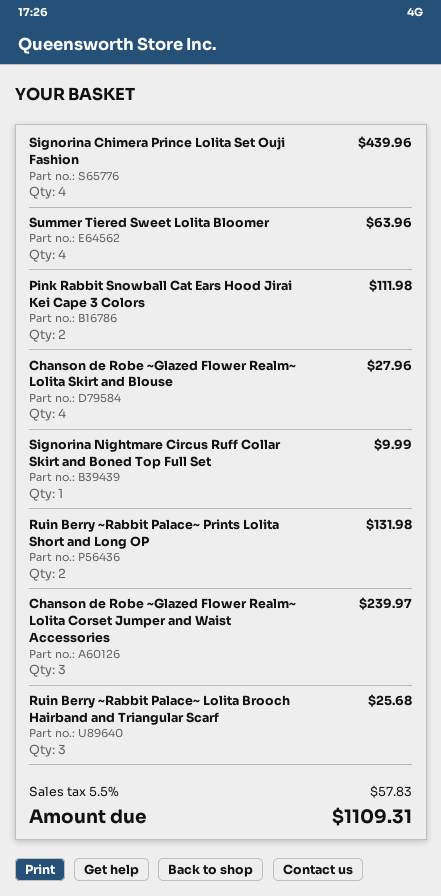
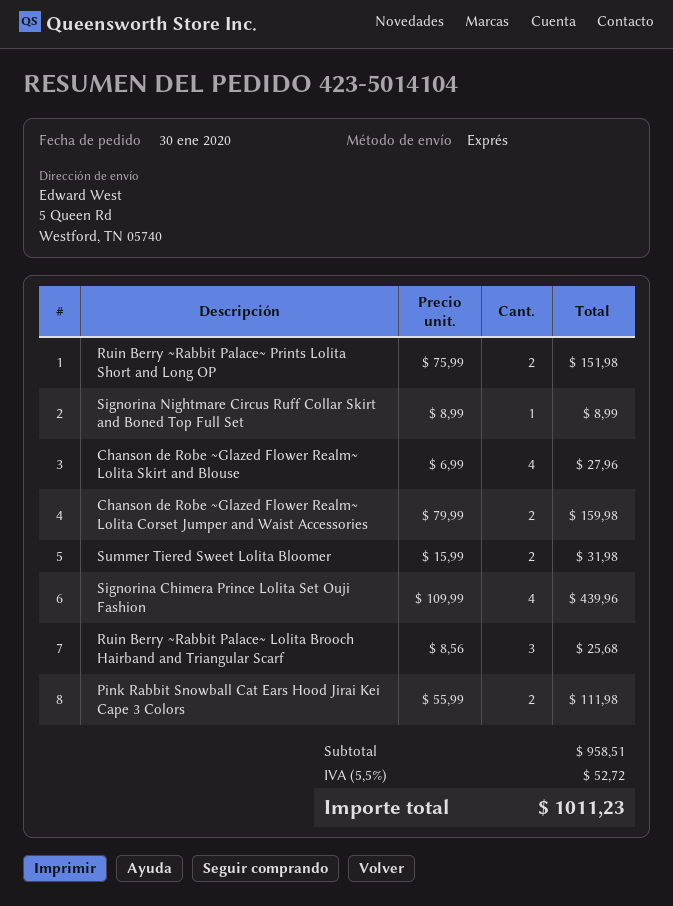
Summer Tiered Sweet Lolita Bloomer: 4 for 63.96 -> 2 for 31.98
Signorina Nightmare Circus Ruff Collar Skirt and Boned Top Full Set: 1 for 9.99 -> 1 for 8.99
Ruin Berry ~Rabbit Palace~ Prints Lolita Short and Long OP: 2 for 131.98 -> 2 for 151.98
Chanson de Robe ~Glazed Flower Realm~ Lolita Corset Jumper and Waist Accessories: 3 for 239.97 -> 2 for 159.98
tax: 5.5% = 57.83 -> 5.5% = 52.72
total: 1109.31 -> 1011.23

